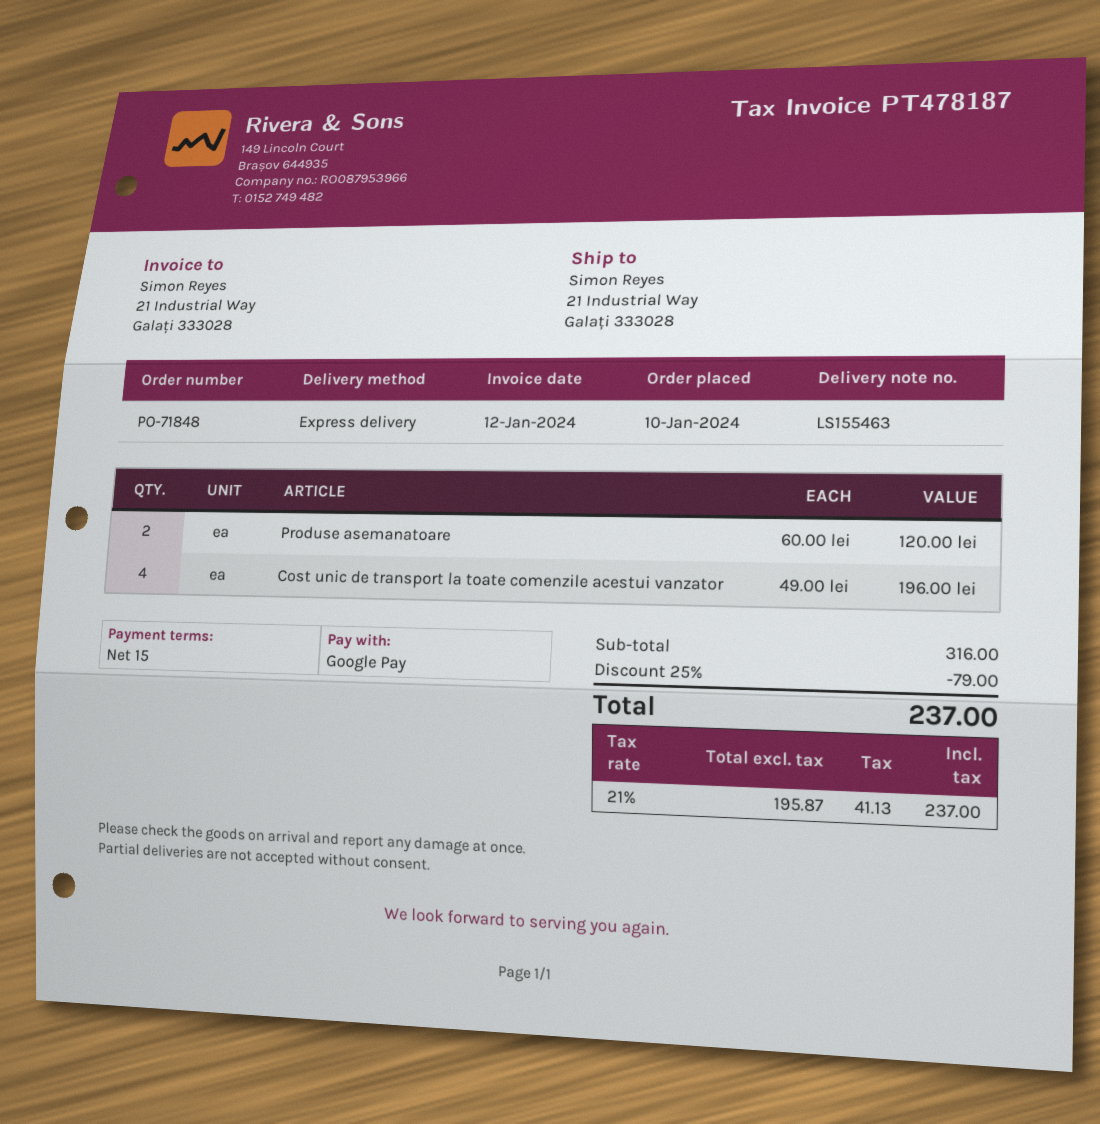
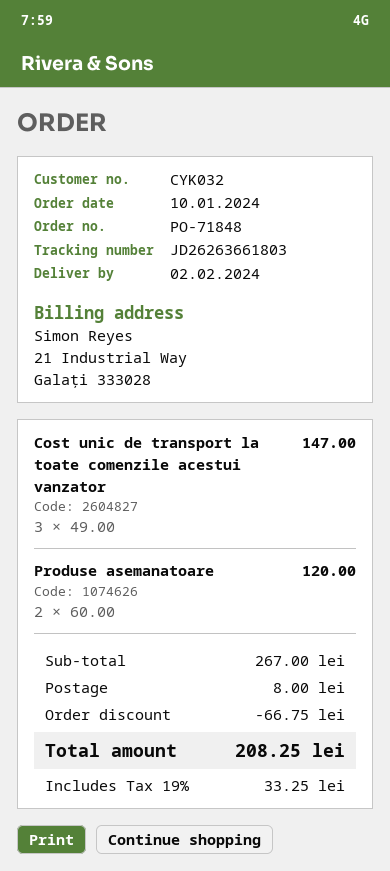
Cost unic de transport la toate comenzile acestui vanzator: 4 x 49.00 = 196.00 -> 3 x 49.00 = 147.00
subtotal: 316.00 -> 267.00
discount: 79.00 -> 66.75
shipping: none -> 8.00
tax: 21% = 41.13 -> 19% = 33.25
total: 237.00 -> 208.25

